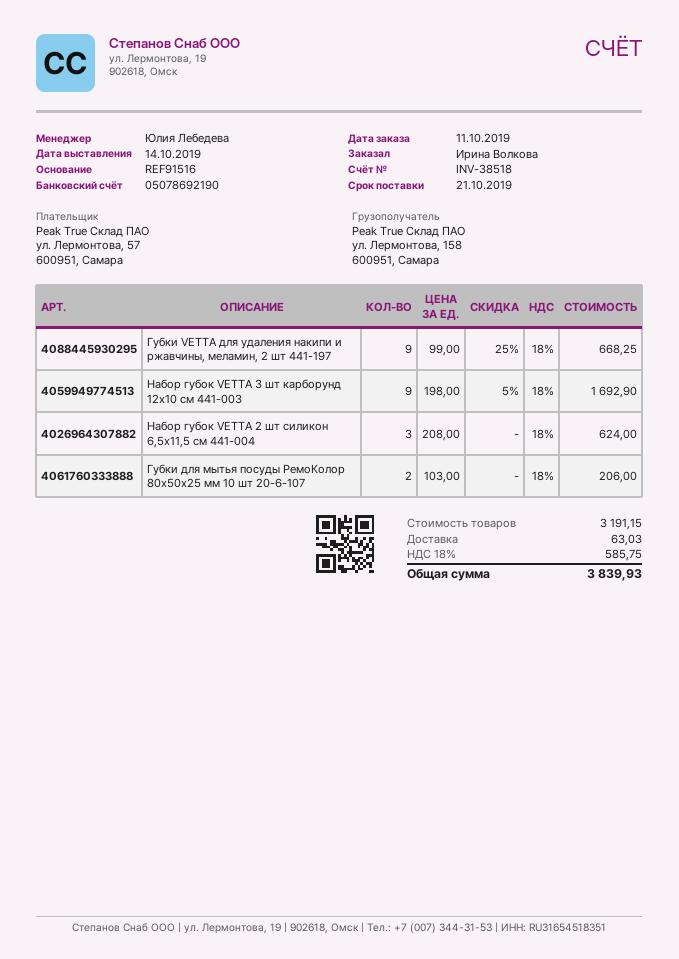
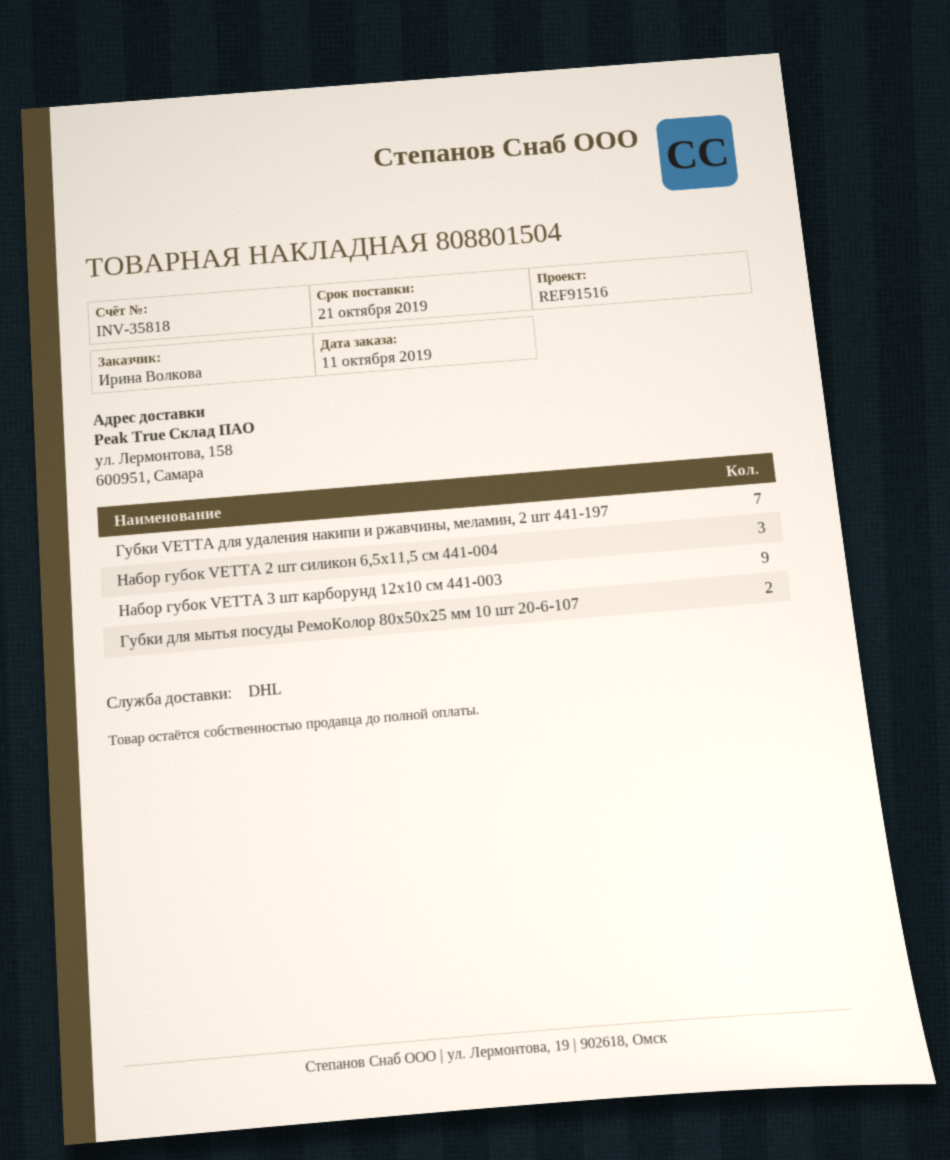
invoice number: INV-38518 -> INV-35818
Губки VETTA для удаления накипи и ржавчины, меламин, 2 шт 441-197: 9 -> 7

